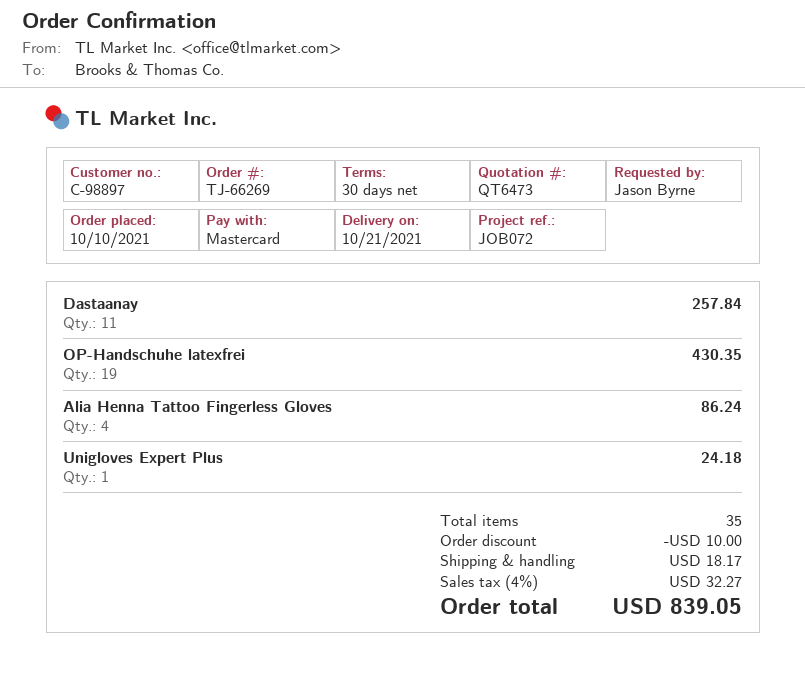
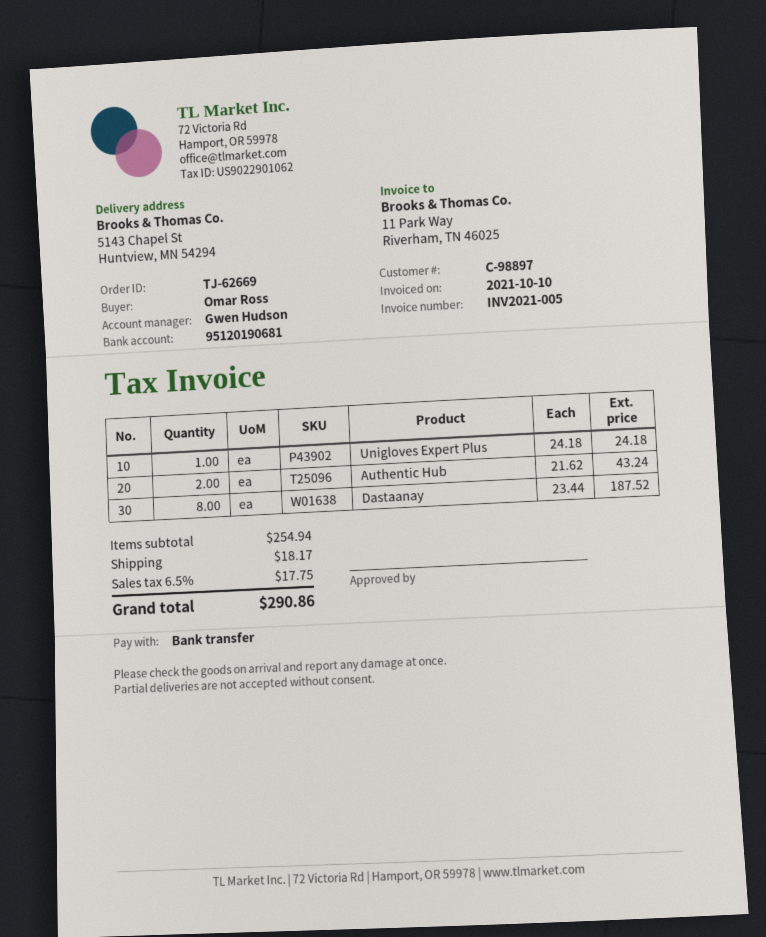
order number: TJ-66269 -> TJ-62669
ordered by: Jason Byrne -> Omar Ross
payment method: Mastercard -> bank transfer
Dastaanay: 11 for 257.84 -> 8 for 187.52
OP-Handschuhe latexfrei: 19 for 430.35 -> none
Alia Henna Tattoo Fingerless Gloves: 4 for 86.24 -> none
Authentic Hub: none -> 2 for 43.24
discount: 10.00 -> none
tax: 4% = 32.27 -> 6.5% = 17.75
total: 839.05 -> 290.86

